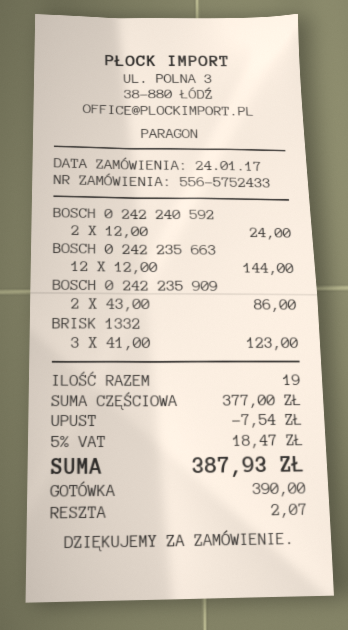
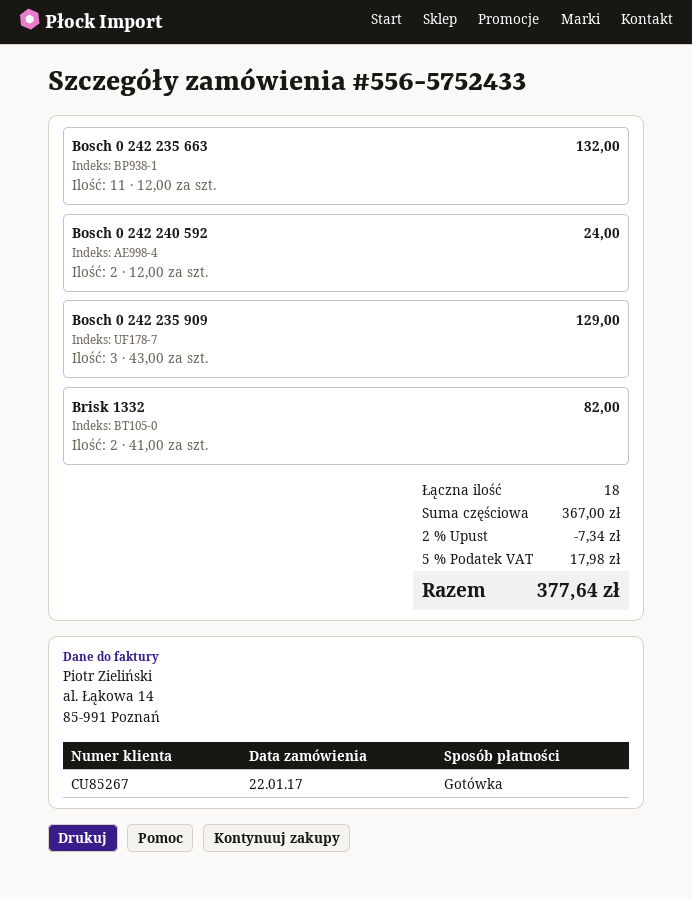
order date: 2017-01-24 -> 2017-01-22
BOSCH 0 242 235 663: 12 x 12.00 = 144.00 -> 11 x 12.00 = 132.00
BOSCH 0 242 235 909: 2 x 43.00 = 86.00 -> 3 x 43.00 = 129.00
BRISK 1332: 3 x 41.00 = 123.00 -> 2 x 41.00 = 82.00
total quantity: 19 -> 18
subtotal: 377.00 -> 367.00
discount: 7.54 -> 7.34
tax: 5% = 18.47 -> 5% = 17.98
total: 387.93 -> 377.64

